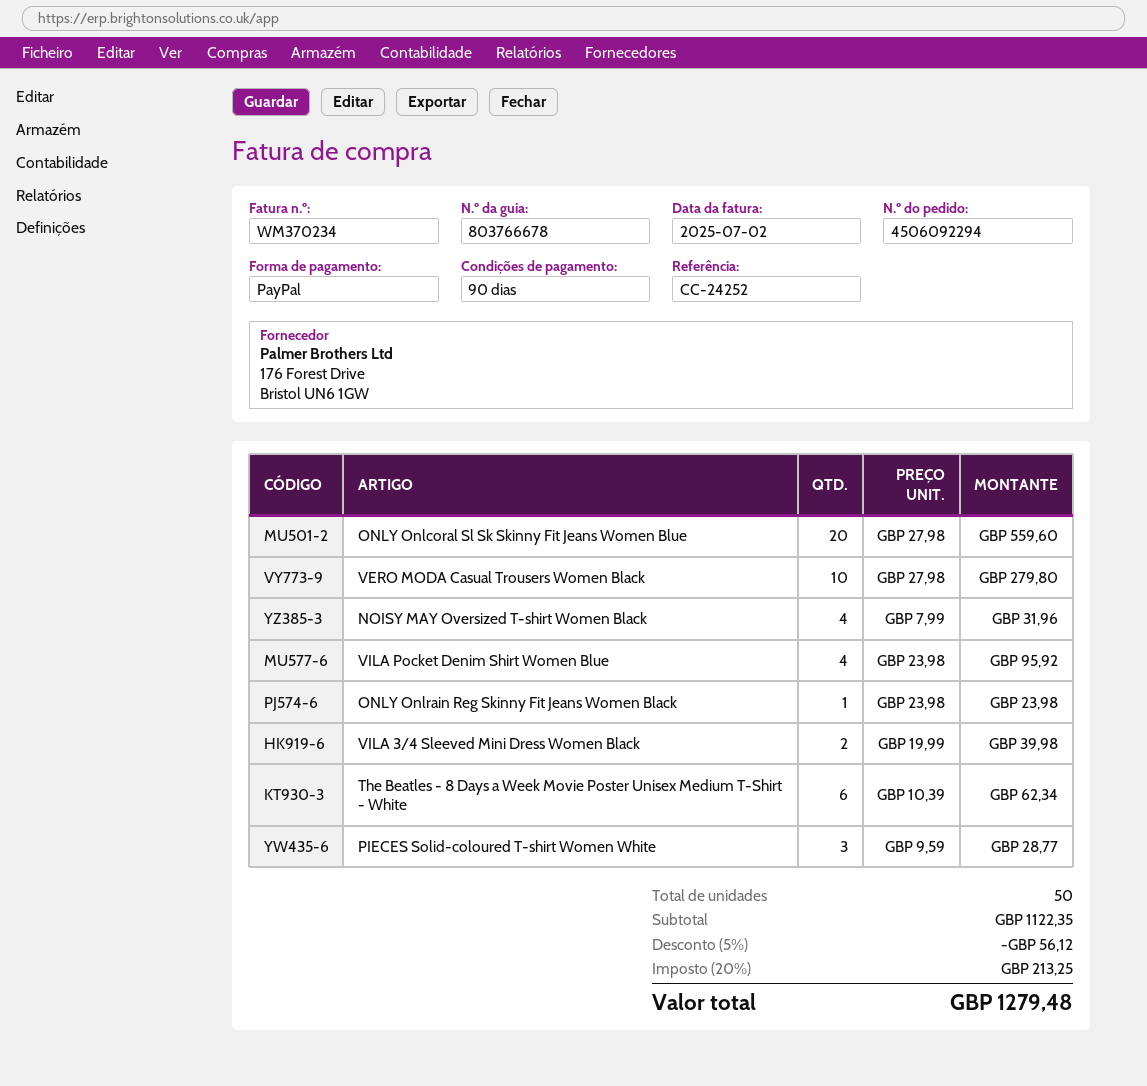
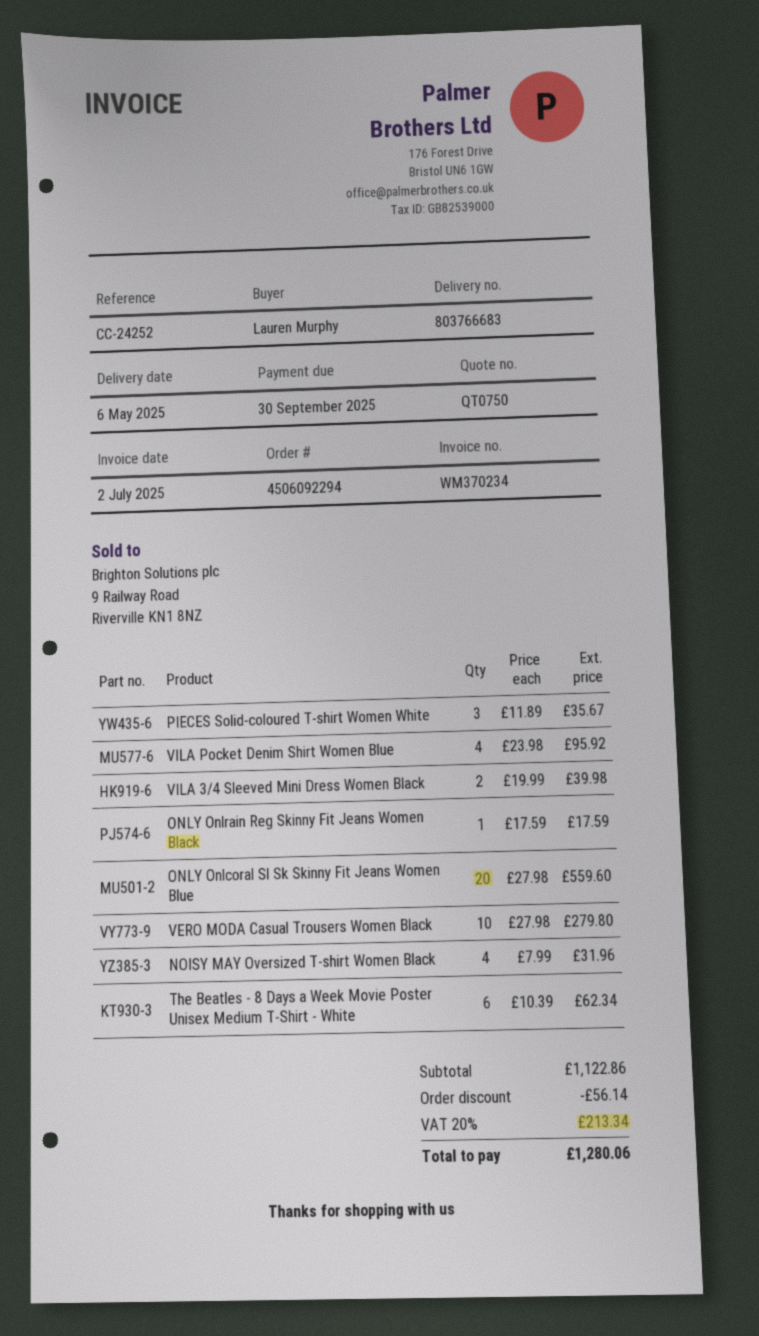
delivery note number: 803766678 -> 803766683
ONLY Onlrain Reg Skinny Fit Jeans Women Black: 1 x 23.98 = 23.98 -> 1 x 17.59 = 17.59
PIECES Solid-coloured T-shirt Women White: 3 x 9.59 = 28.77 -> 3 x 11.89 = 35.67
subtotal: 1122.35 -> 1122.86
discount: 56.12 -> 56.14
tax: 20% = 213.25 -> 20% = 213.34
total: 1279.48 -> 1280.06

